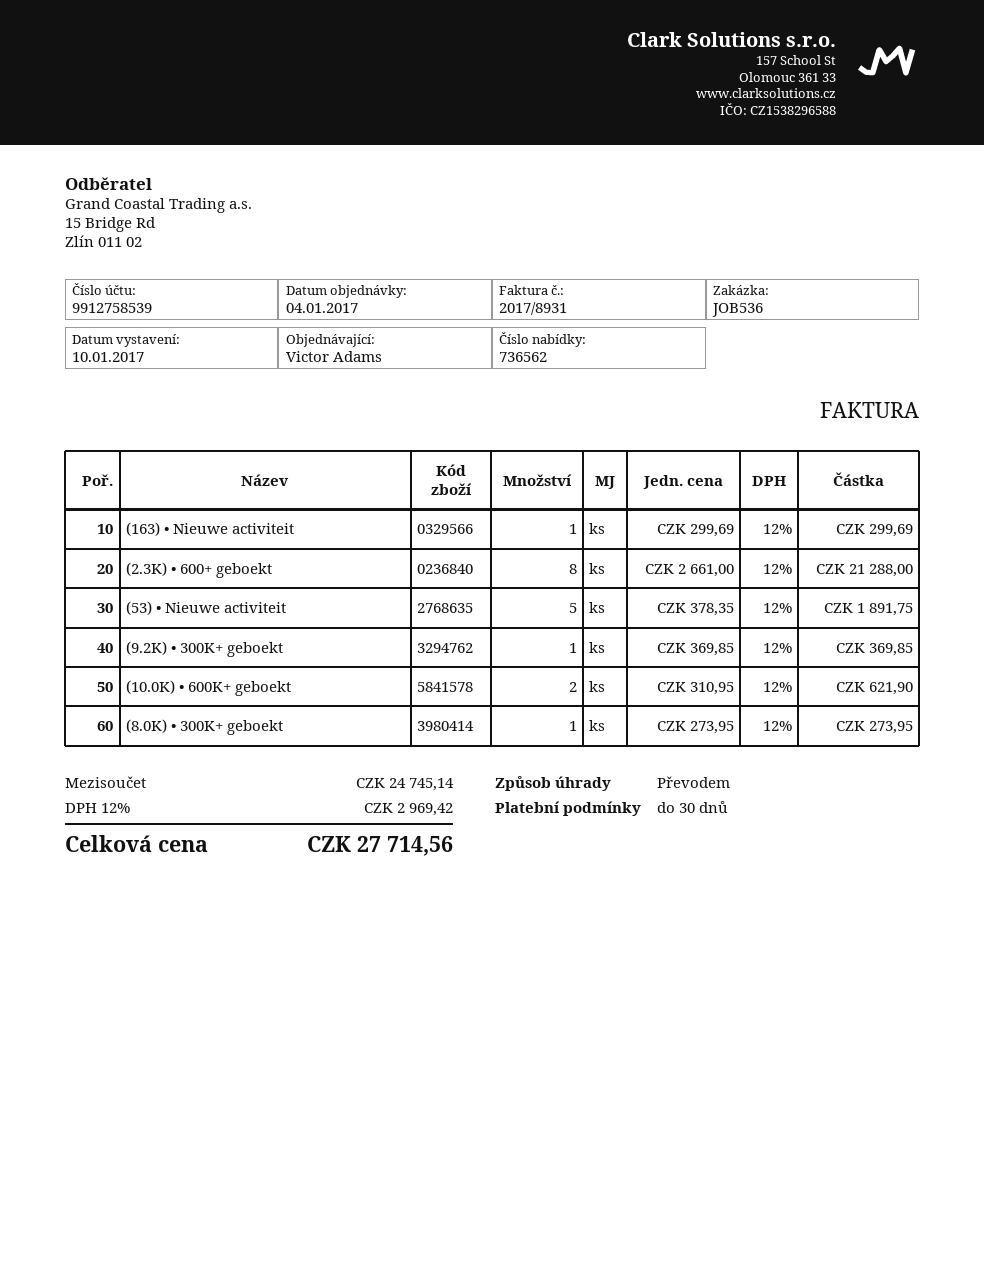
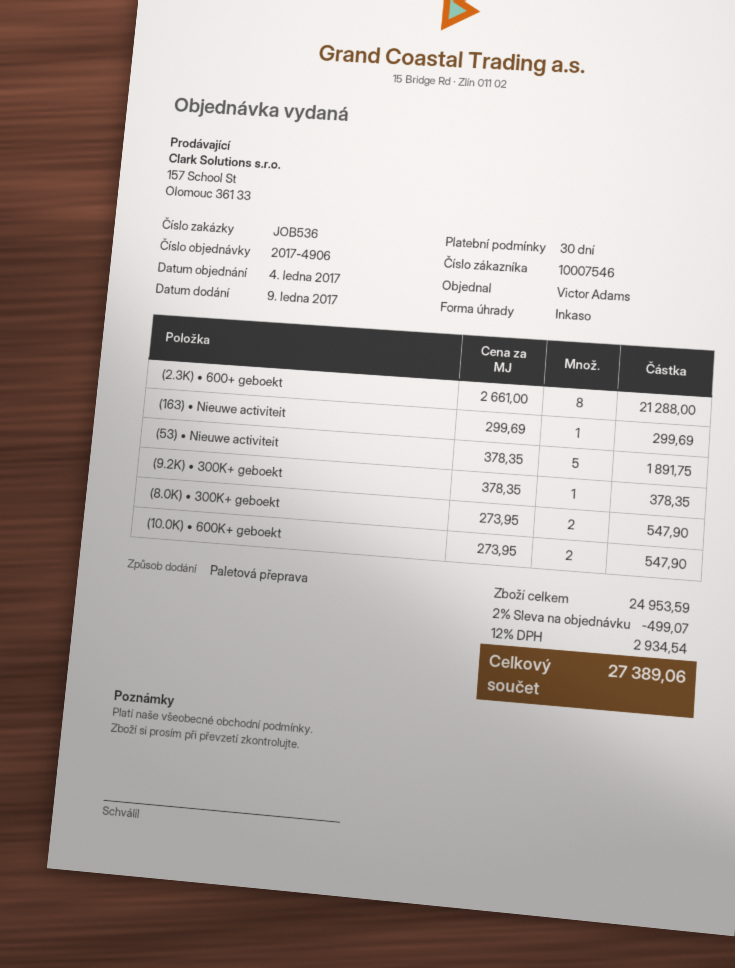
payment method: bank transfer -> direct debit
(9.2K) • 300K+ geboekt: 1 x 369.85 = 369.85 -> 1 x 378.35 = 378.35
(10.0K) • 600K+ geboekt: 2 x 310.95 = 621.90 -> 2 x 273.95 = 547.90
(8.0K) • 300K+ geboekt: 1 x 273.95 = 273.95 -> 2 x 273.95 = 547.90
subtotal: 24745.14 -> 24953.59
discount: none -> 2% = 499.07
tax: 12% = 2969.42 -> 12% = 2934.54
total: 27714.56 -> 27389.06

